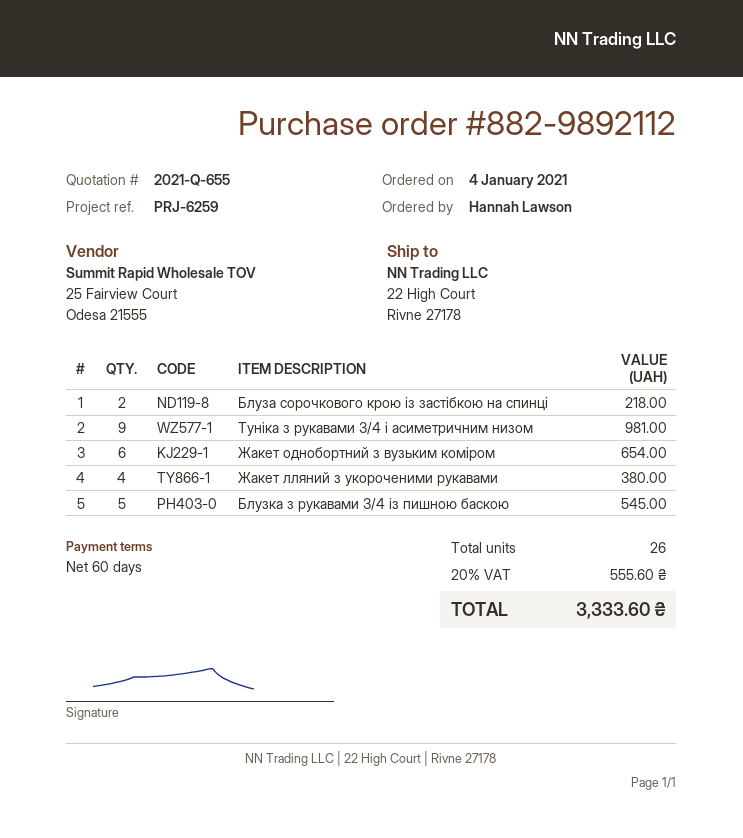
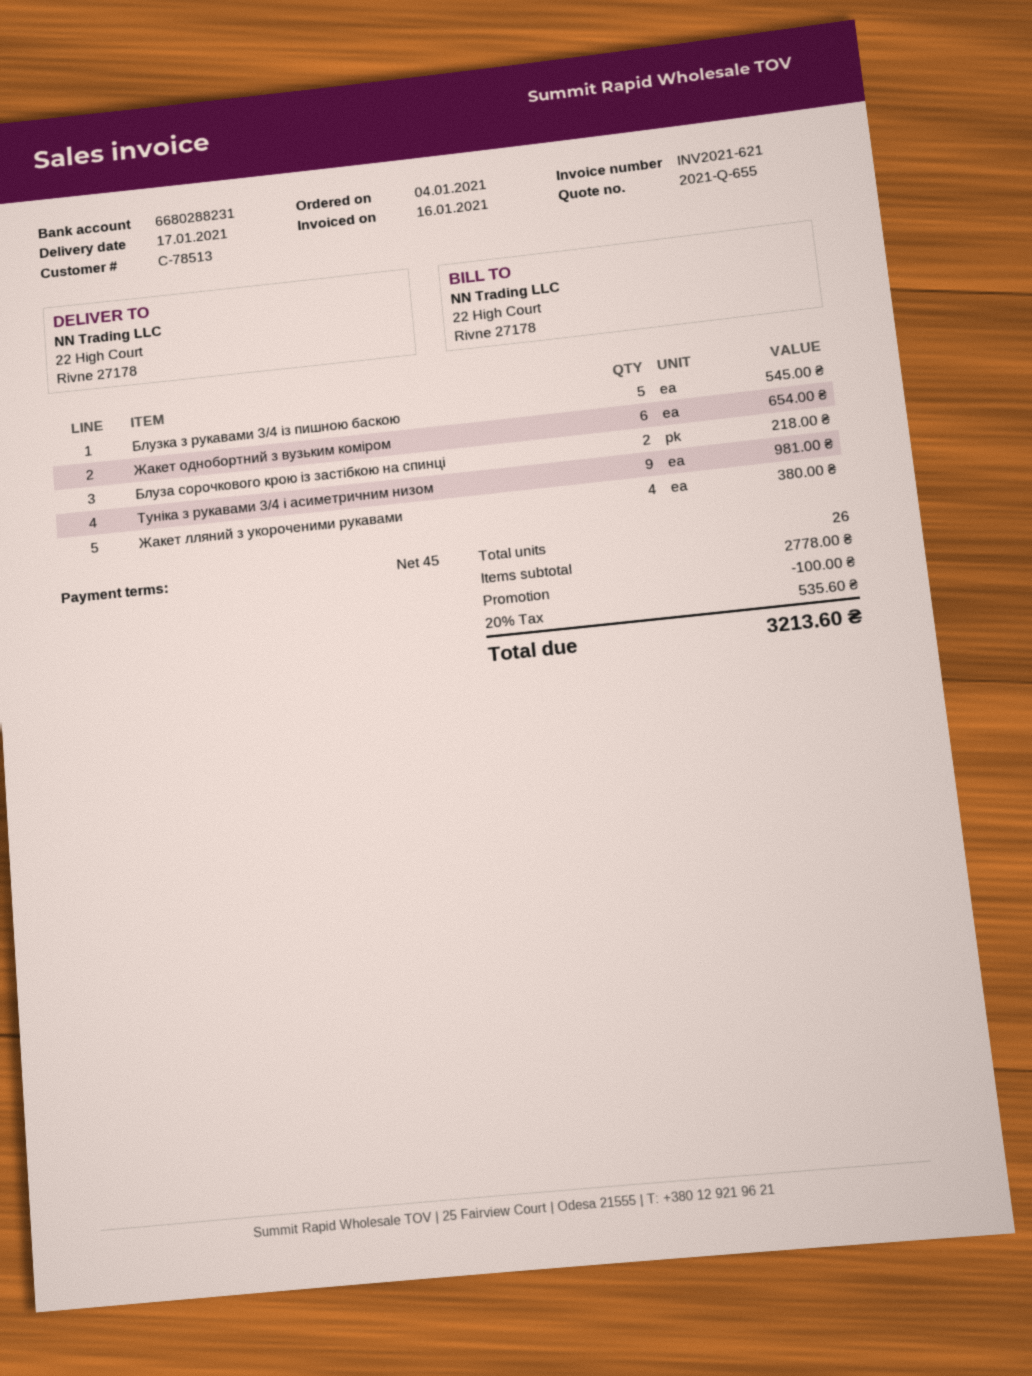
payment terms: 60 days -> 45 days
discount: none -> 100.00
tax: 20% = 555.60 -> 20% = 535.60
total: 3333.60 -> 3213.60

